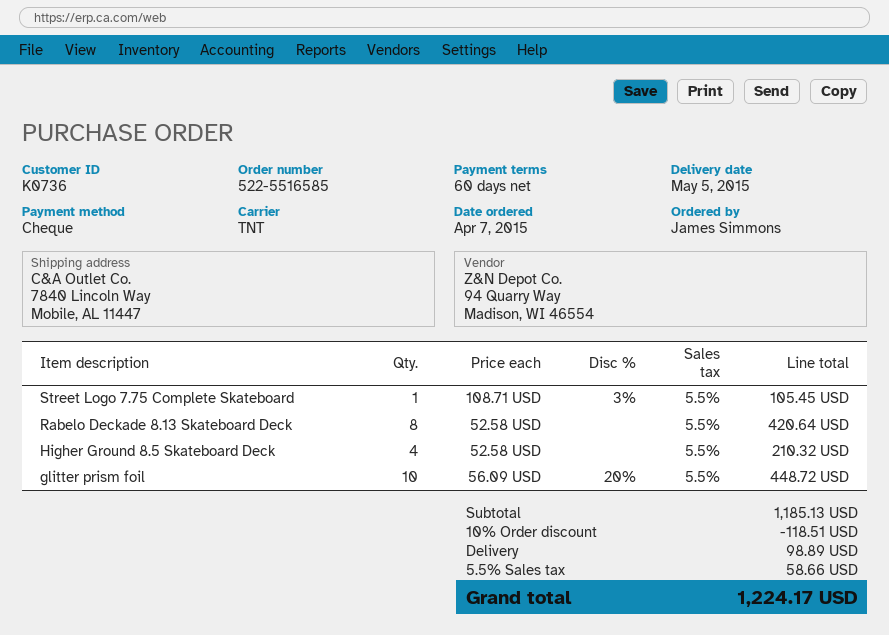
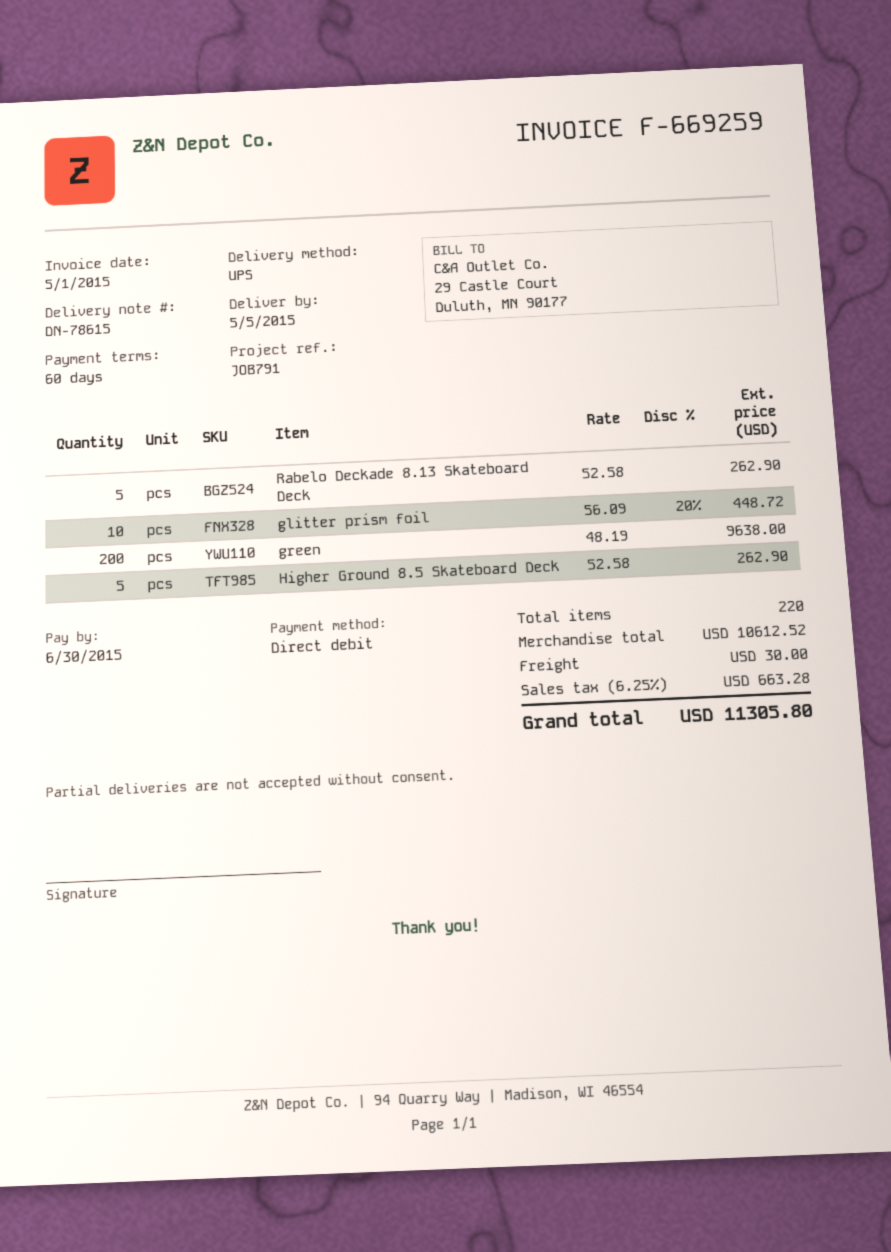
payment method: cheque -> direct debit
shipping method: TNT -> UPS
Street Logo 7.75 Complete Skateboard: 1 x 108.71 - 3% = 105.45 -> none
Rabelo Deckade 8.13 Skateboard Deck: 8 x 52.58 = 420.64 -> 5 x 52.58 = 262.90
Higher Ground 8.5 Skateboard Deck: 4 x 52.58 = 210.32 -> 5 x 52.58 = 262.90
green: none -> 200 x 48.19 = 9638.00
subtotal: 1185.13 -> 10612.52
discount: 10% = 118.51 -> none
shipping: 98.89 -> 30.00
tax: 5.5% = 58.66 -> 6.25% = 663.28
total: 1224.17 -> 11305.80

